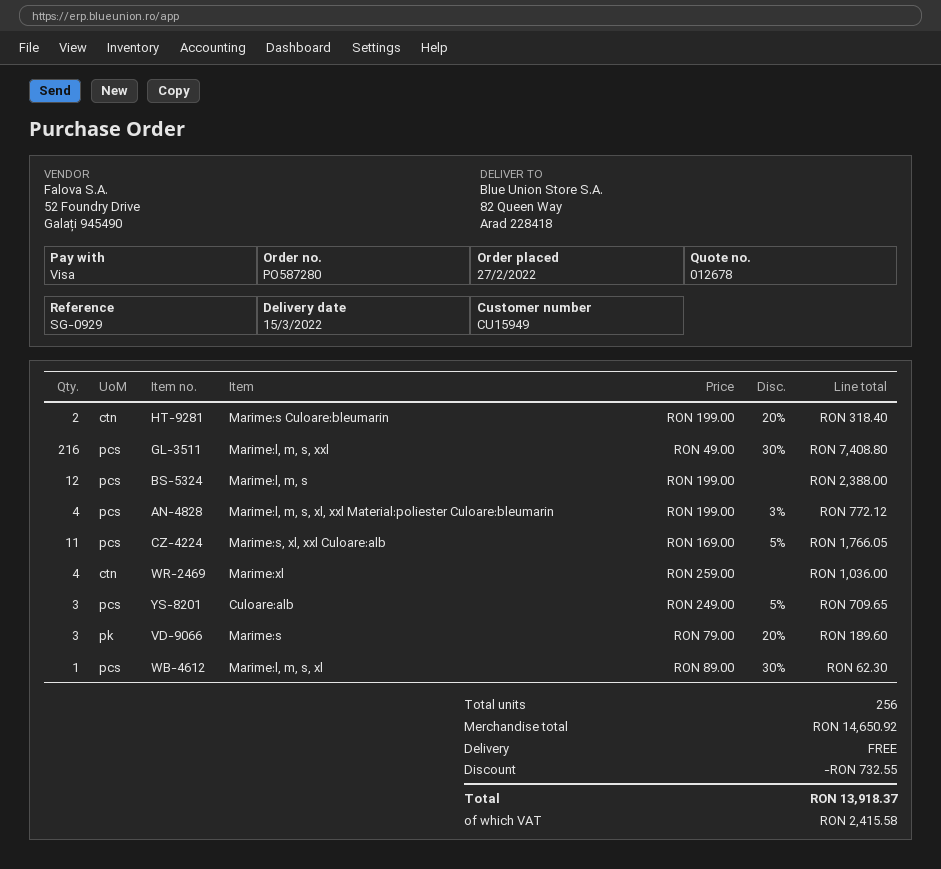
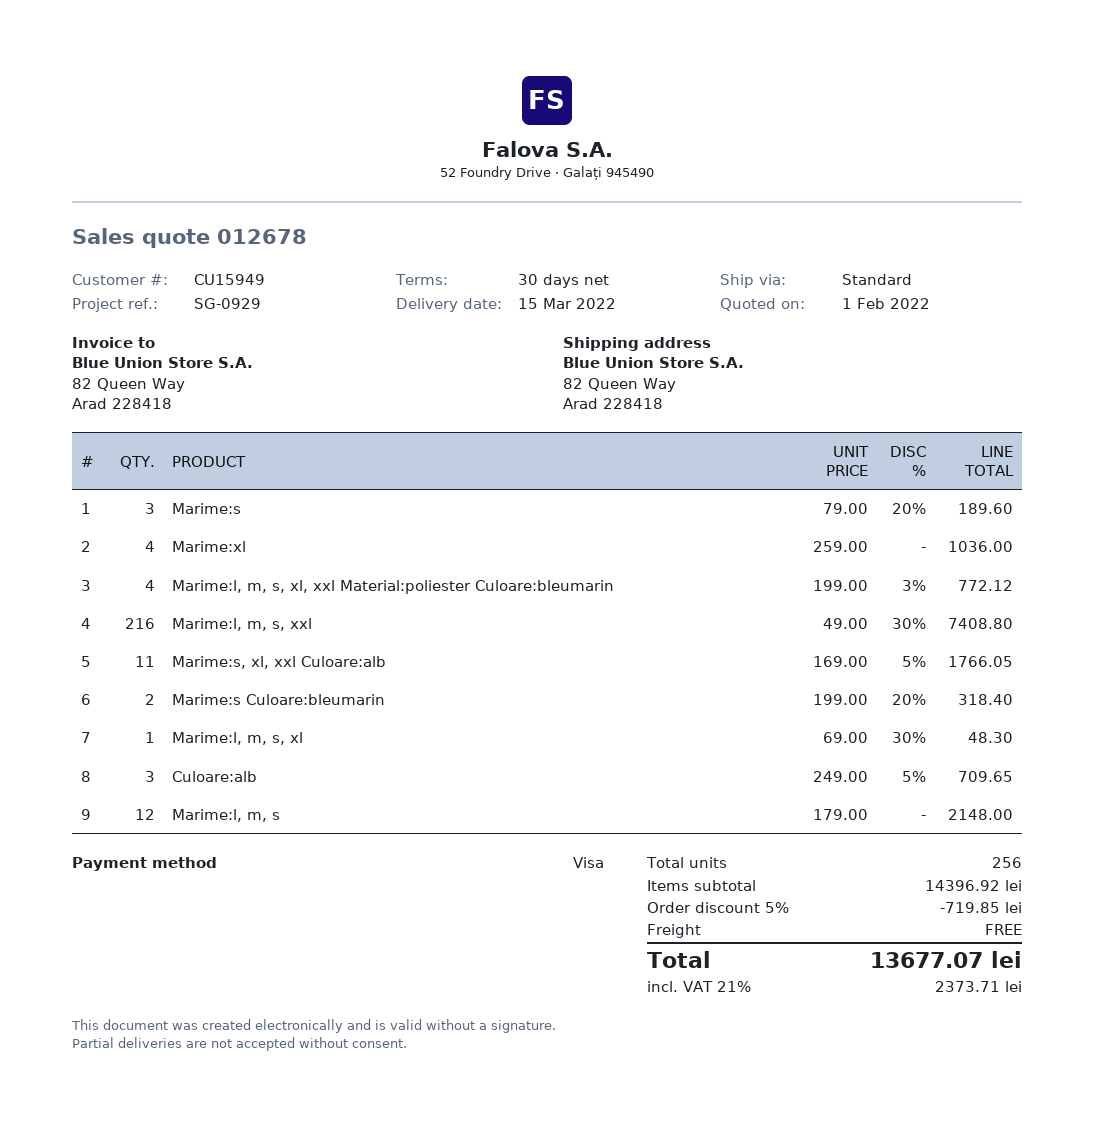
Marime:l, m, s: 12 x 199.00 = 2388.00 -> 12 x 179.00 = 2148.00
Marime:l, m, s, xl: 1 x 89.00 - 30% = 62.30 -> 1 x 69.00 - 30% = 48.30
subtotal: 14650.92 -> 14396.92
discount: 732.55 -> 719.85
tax: 2415.58 -> 2373.71
total: 13918.37 -> 13677.07

